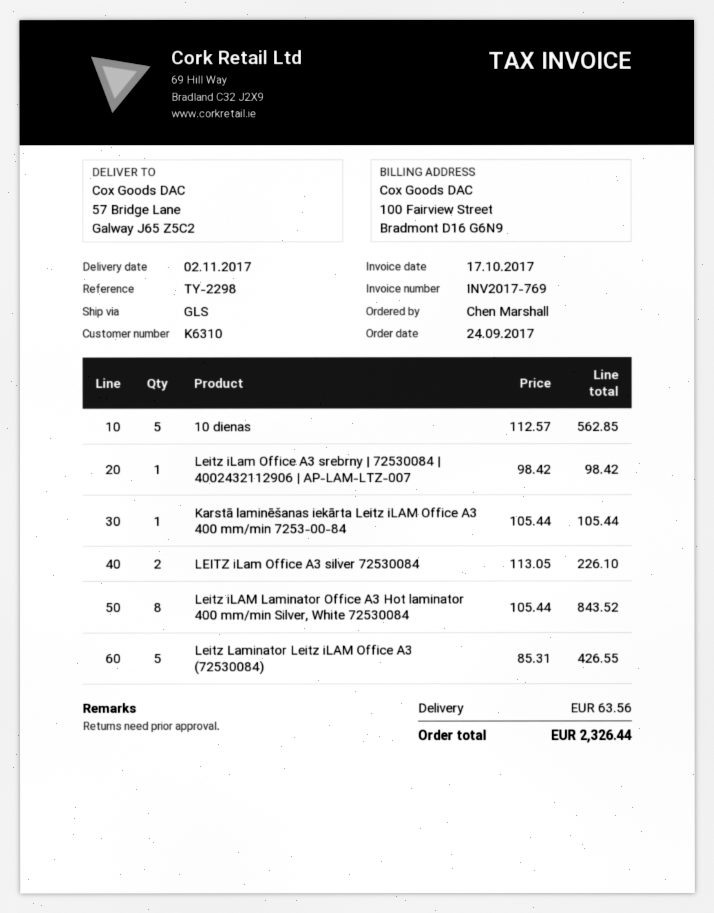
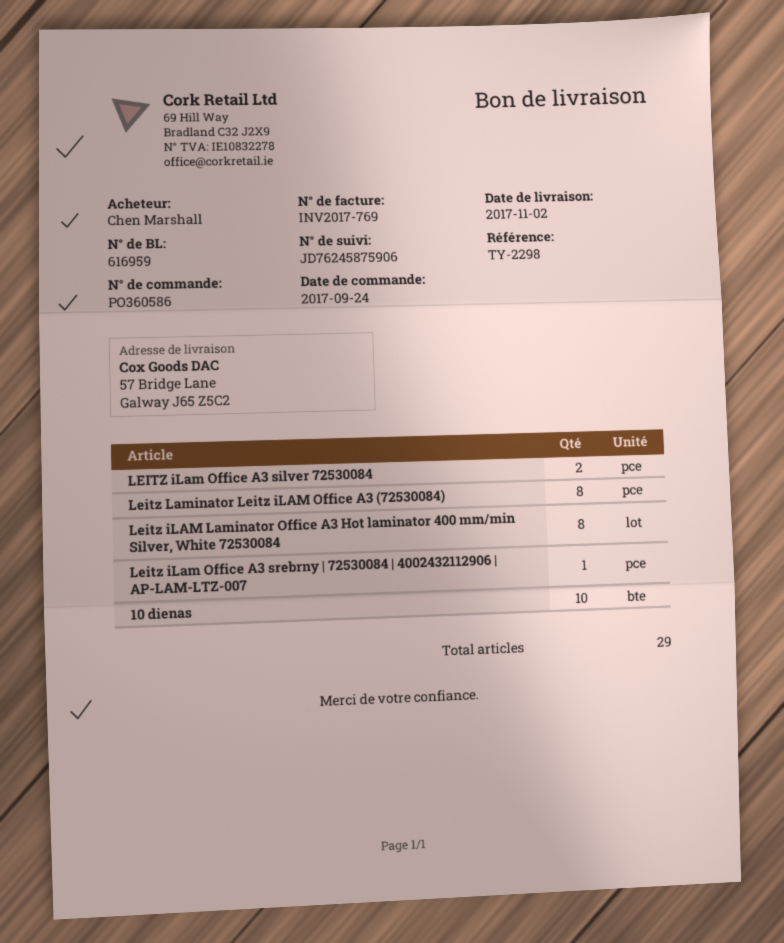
10 dienas: 5 -> 10
Karstā laminēšanas iekārta Leitz iLAM Office A3 400 mm/min 7253-00-84: 1 -> none
Leitz Laminator Leitz iLAM Office A3 (72530084): 5 -> 8

